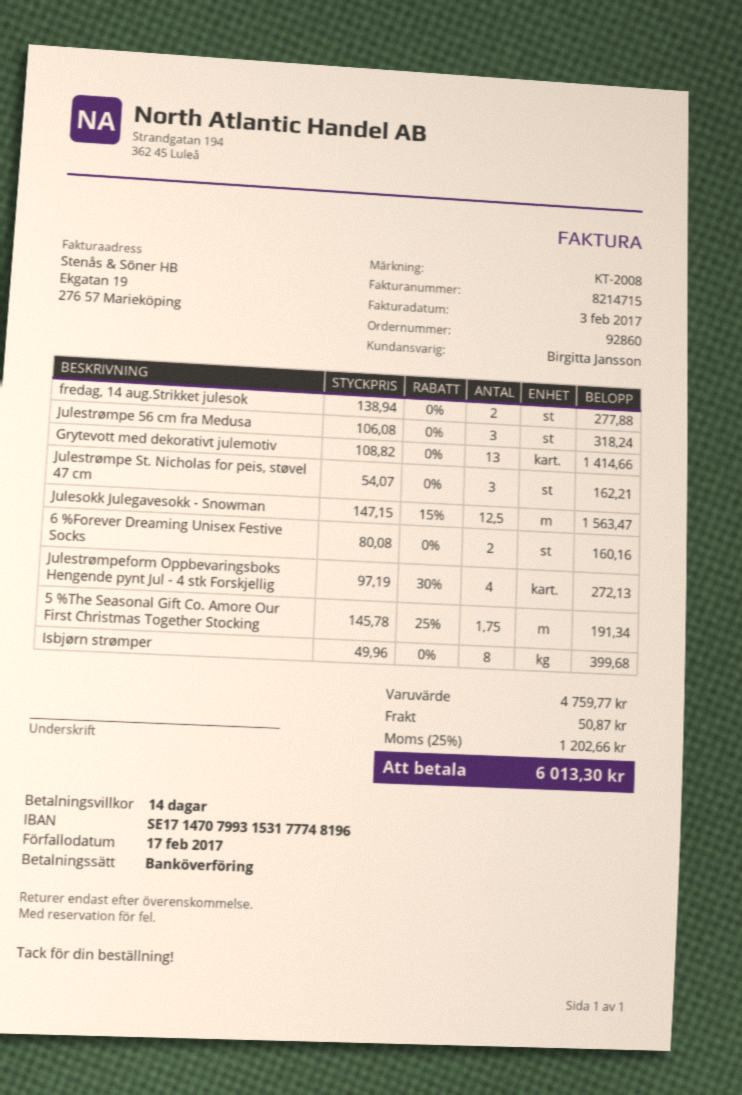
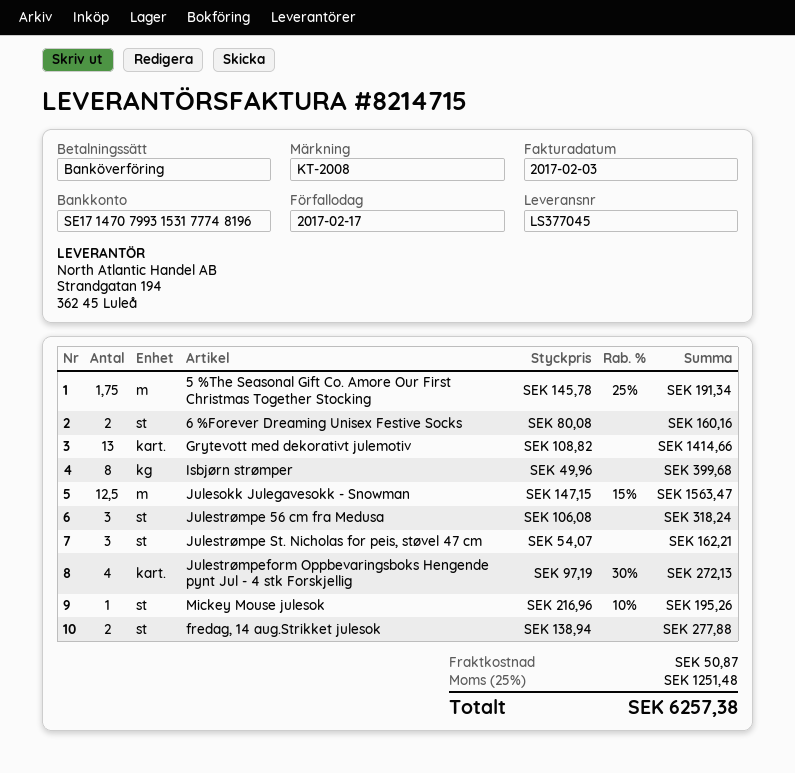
Mickey Mouse julesok: none -> 1 x 216.96 - 10% = 195.26
tax: 25% = 1202.66 -> 25% = 1251.48
total: 6013.30 -> 6257.38

